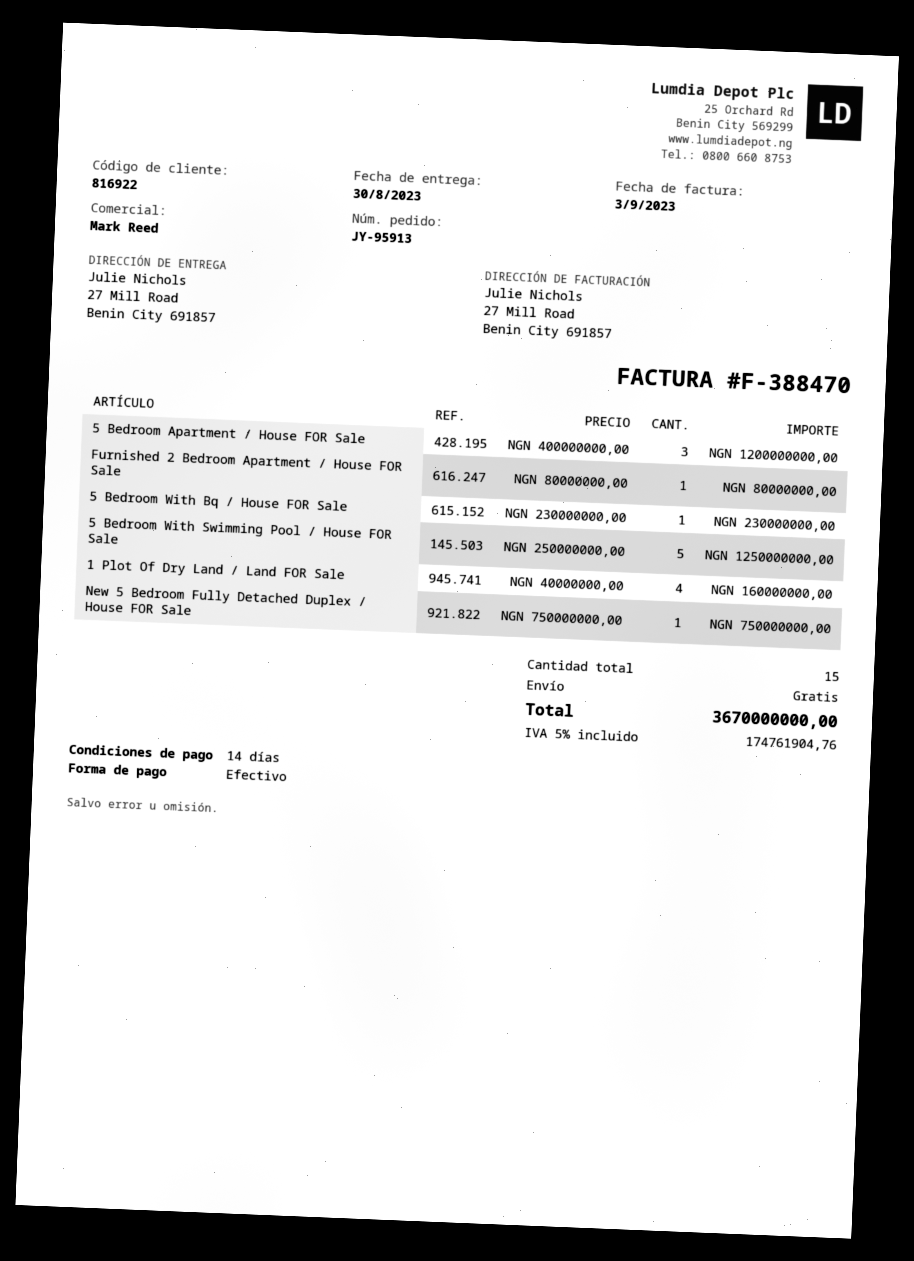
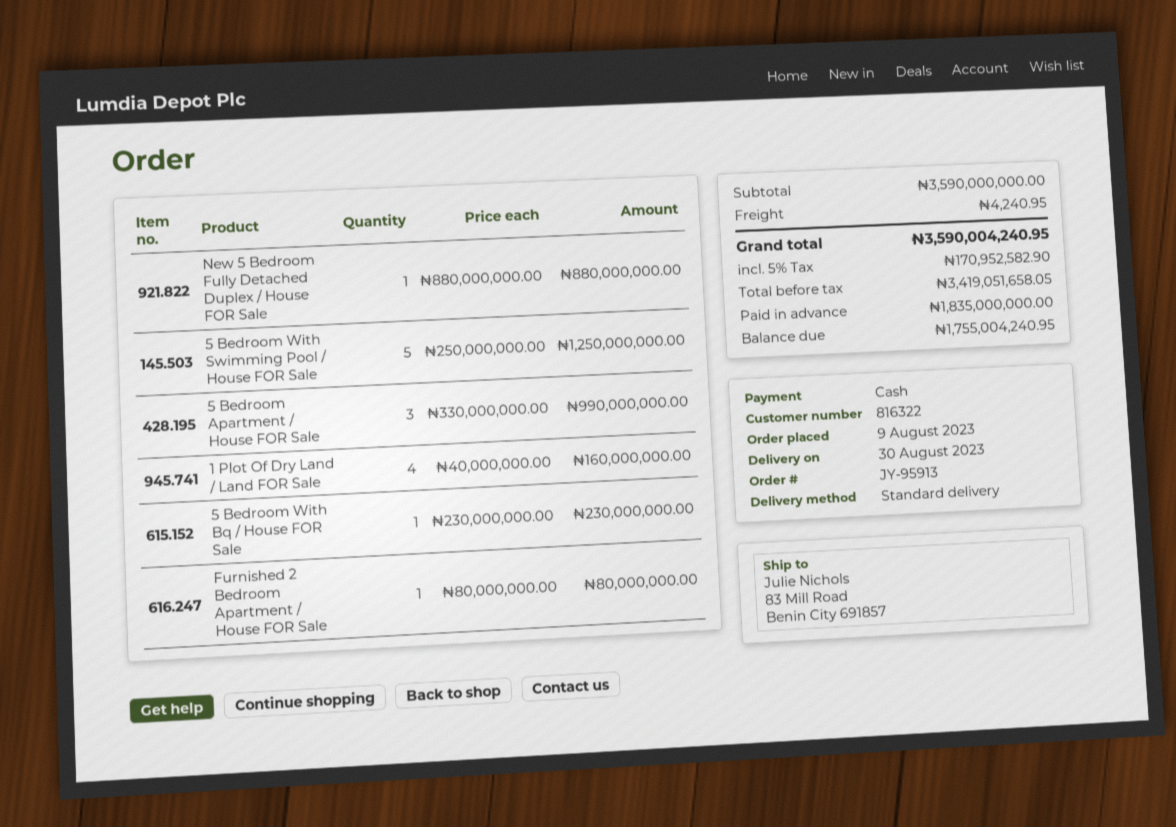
customer number: 816922 -> 816322
ship to: 27 Mill Road, Benin City 691857 -> 83 Mill Road, Benin City 691857
5 Bedroom Apartment / House FOR Sale: 3 x 400000000.00 = 1200000000.00 -> 3 x 330000000.00 = 990000000.00
New 5 Bedroom Fully Detached Duplex / House FOR Sale: 1 x 750000000.00 = 750000000.00 -> 1 x 880000000.00 = 880000000.00
shipping: 0.00 -> 4240.95
tax: 5% = 174761904.76 -> 5% = 170952582.90
total: 3670000000.00 -> 3590004240.95

